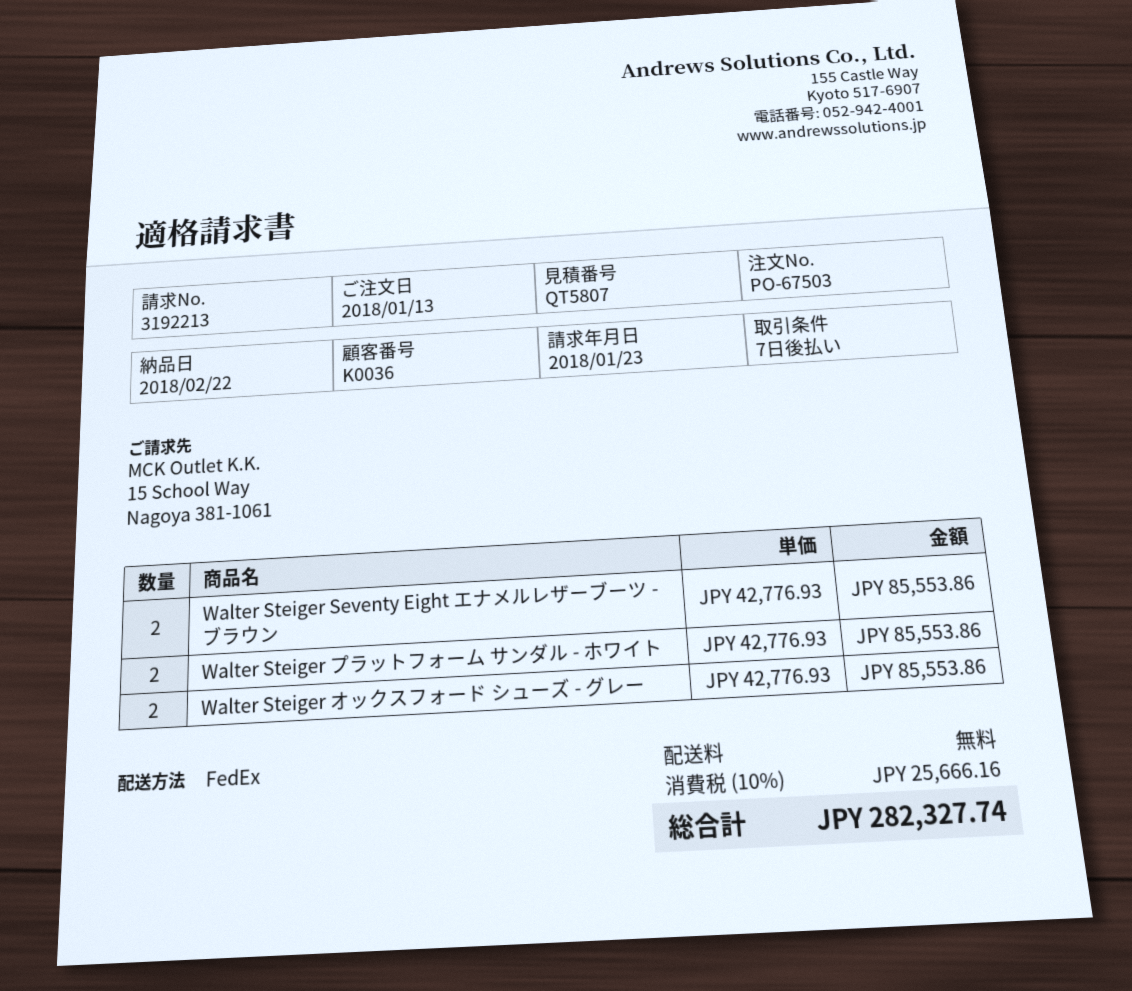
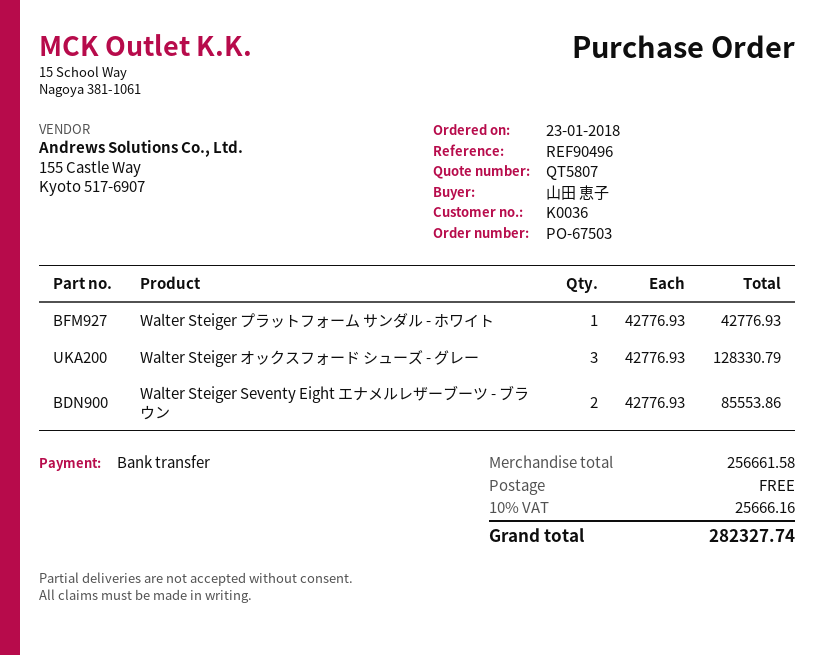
order date: 2018-01-13 -> 2018-01-23
Walter Steiger プラットフォーム サンダル - ホワイト: 2 x 42776.93 = 85553.86 -> 1 x 42776.93 = 42776.93
Walter Steiger オックスフォード シューズ - グレー: 2 x 42776.93 = 85553.86 -> 3 x 42776.93 = 128330.79

